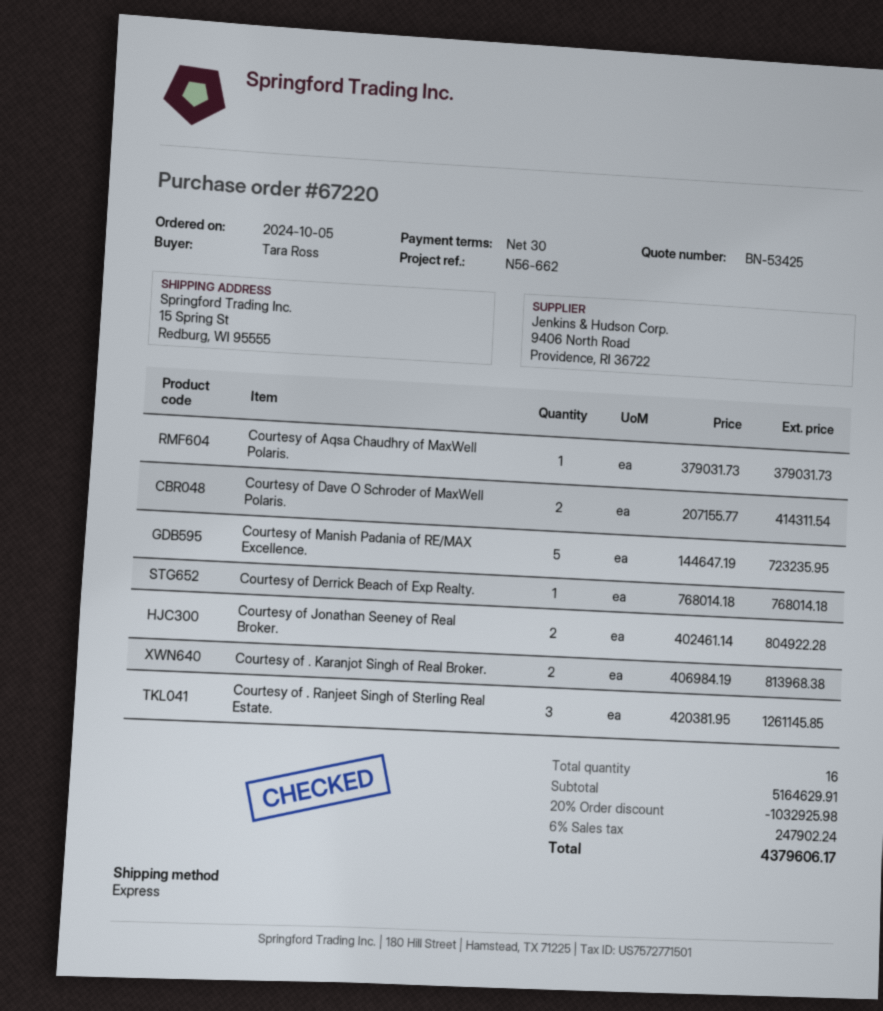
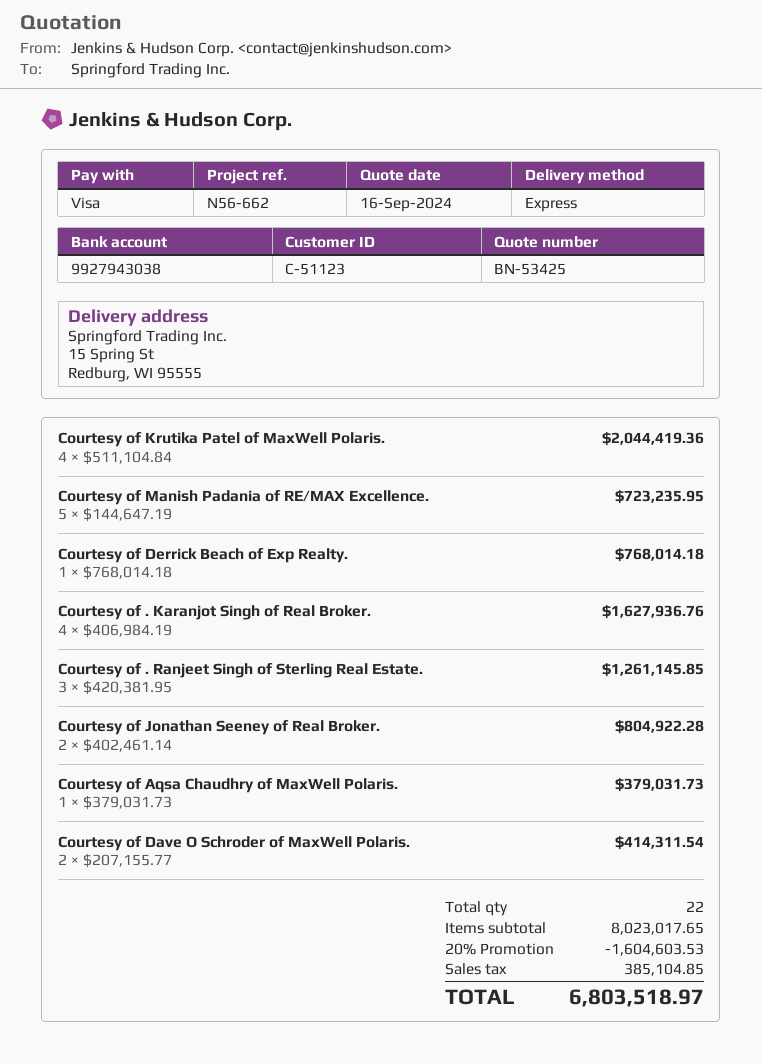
Courtesy of . Karanjot Singh of Real Broker.: 2 x 406984.19 = 813968.38 -> 4 x 406984.19 = 1627936.76
Courtesy of Krutika Patel of MaxWell Polaris.: none -> 4 x 511104.84 = 2044419.36
total quantity: 16 -> 22
subtotal: 5164629.91 -> 8023017.65
discount: 20% = 1032925.98 -> 20% = 1604603.53
tax: 247902.24 -> 385104.85
total: 4379606.17 -> 6803518.97

